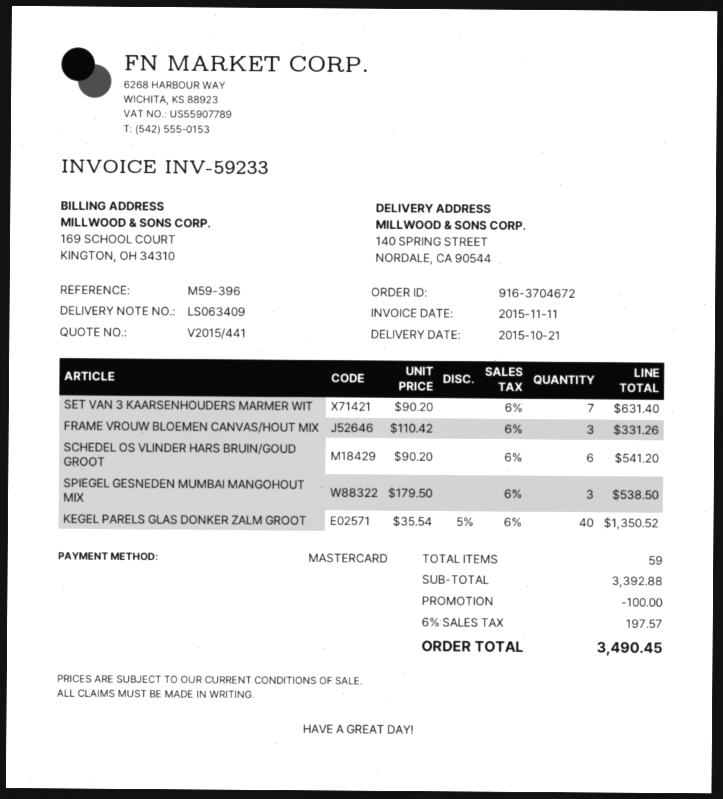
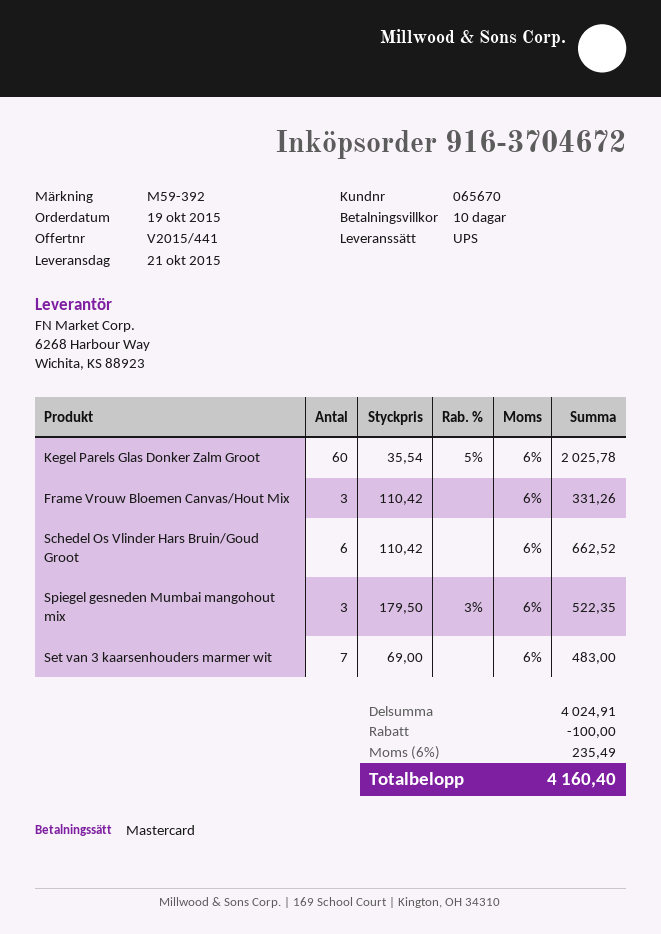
reference: M59-396 -> M59-392
SET VAN 3 KAARSENHOUDERS MARMER WIT: 7 x 90.20 = 631.40 -> 7 x 69.00 = 483.00
SCHEDEL OS VLINDER HARS BRUIN/GOUD GROOT: 6 x 90.20 = 541.20 -> 6 x 110.42 = 662.52
SPIEGEL GESNEDEN MUMBAI MANGOHOUT MIX: 3 x 179.50 = 538.50 -> 3 x 179.50 - 3% = 522.35
KEGEL PARELS GLAS DONKER ZALM GROOT: 40 x 35.54 - 5% = 1350.52 -> 60 x 35.54 - 5% = 2025.78
subtotal: 3392.88 -> 4024.91
tax: 6% = 197.57 -> 6% = 235.49
total: 3490.45 -> 4160.40

